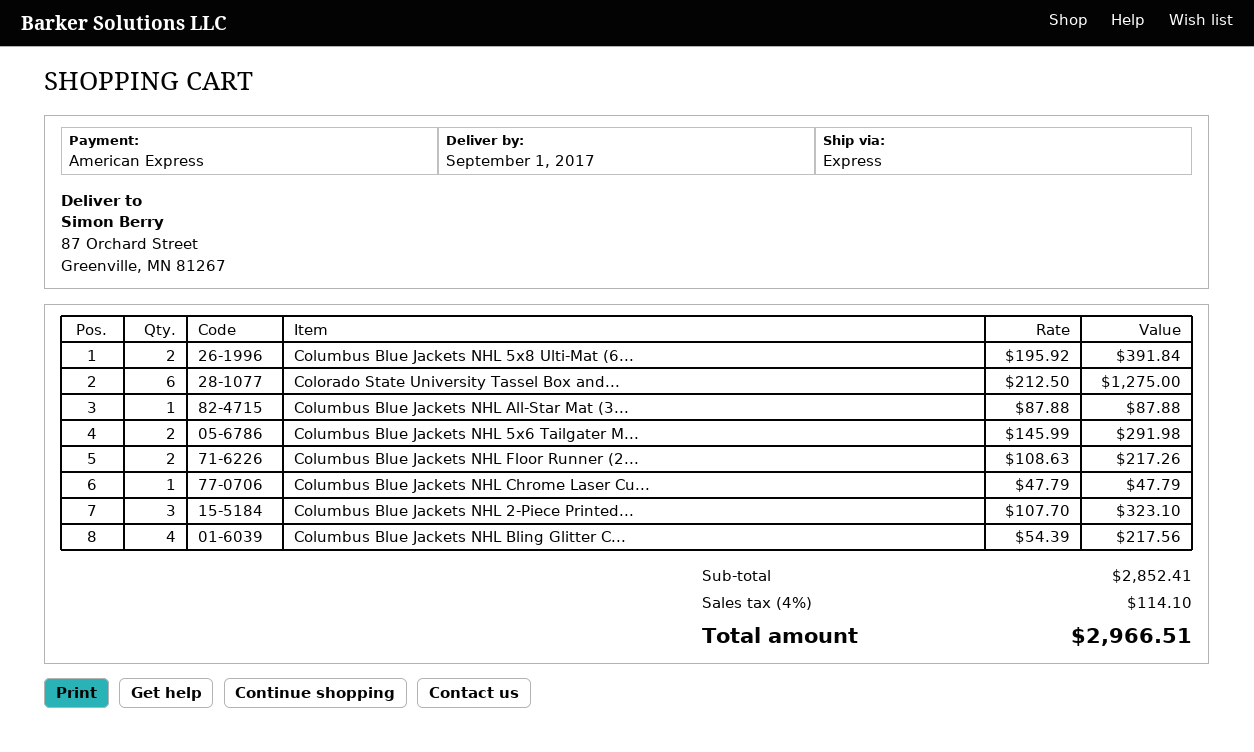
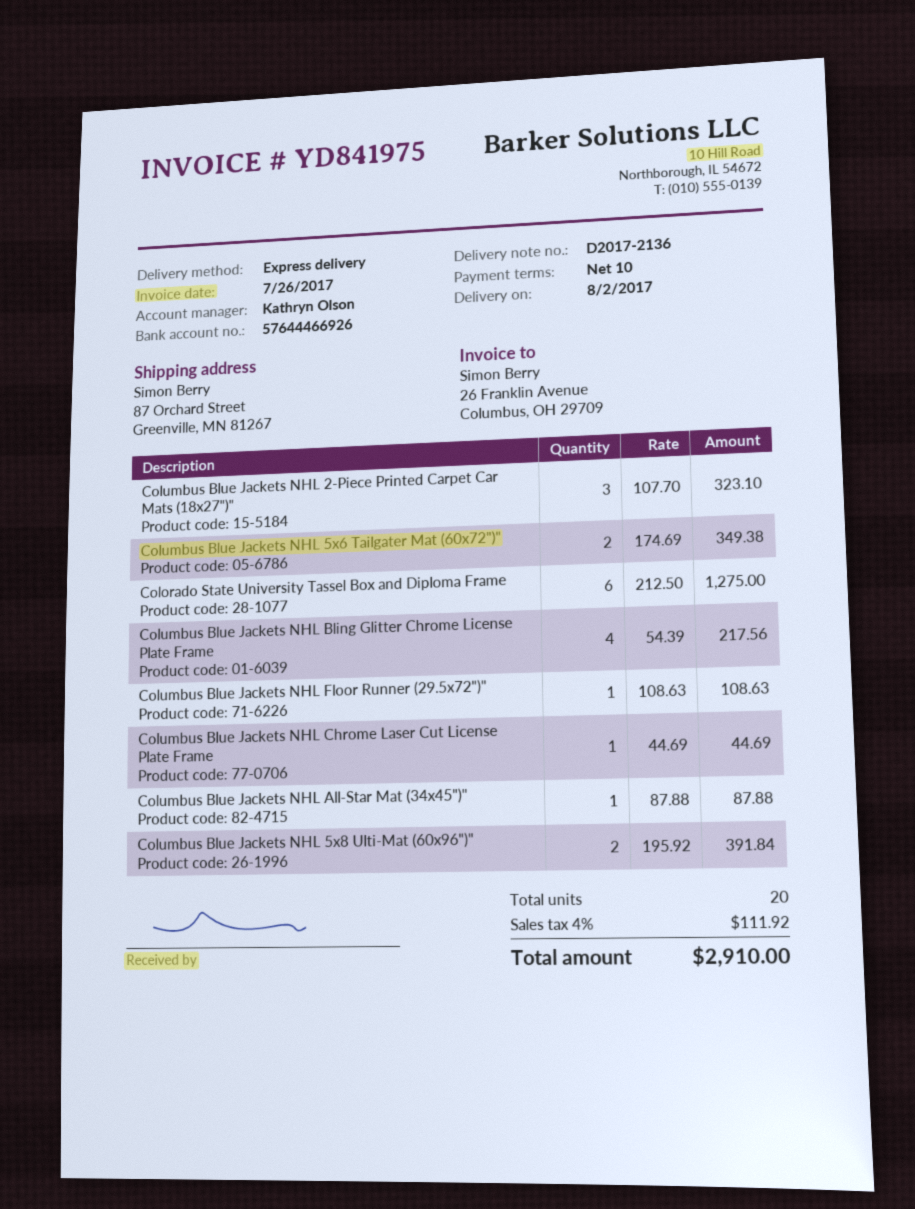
delivery date: 2017-09-01 -> 2017-08-02
Columbus Blue Jackets NHL 5x6 Tailgater M...: 2 x 145.99 = 291.98 -> 2 x 174.69 = 349.38
Columbus Blue Jackets NHL Floor Runner (2...: 2 x 108.63 = 217.26 -> 1 x 108.63 = 108.63
Columbus Blue Jackets NHL Chrome Laser Cu...: 1 x 47.79 = 47.79 -> 1 x 44.69 = 44.69
tax: 4% = 114.10 -> 4% = 111.92
total: 2966.51 -> 2910.00

